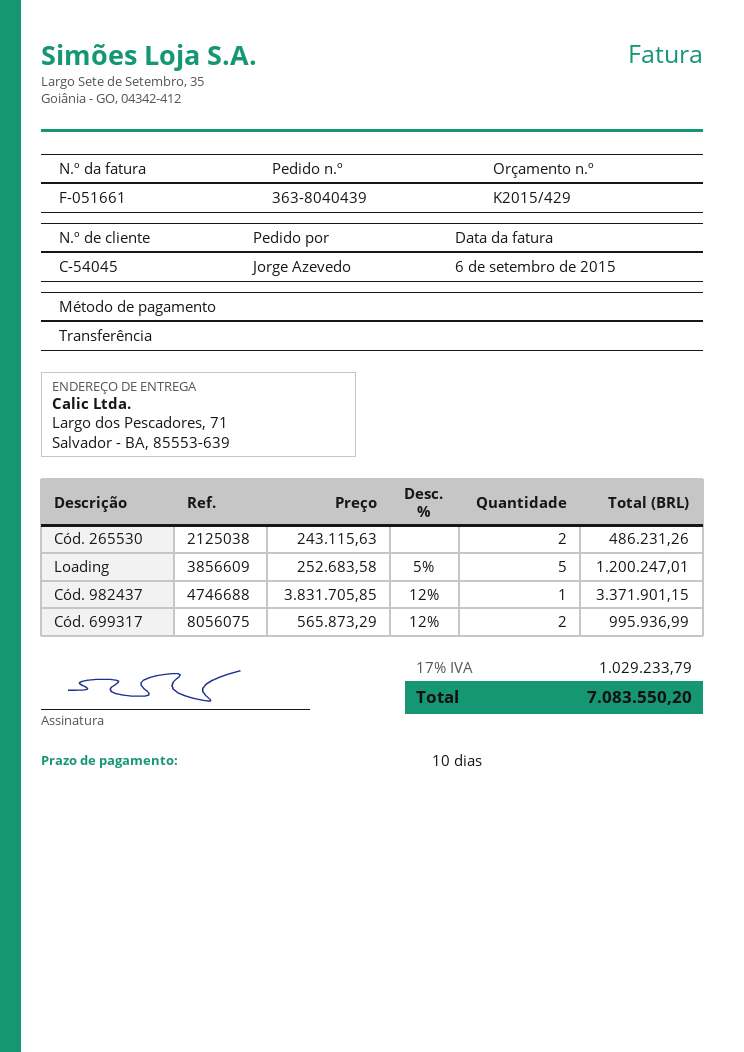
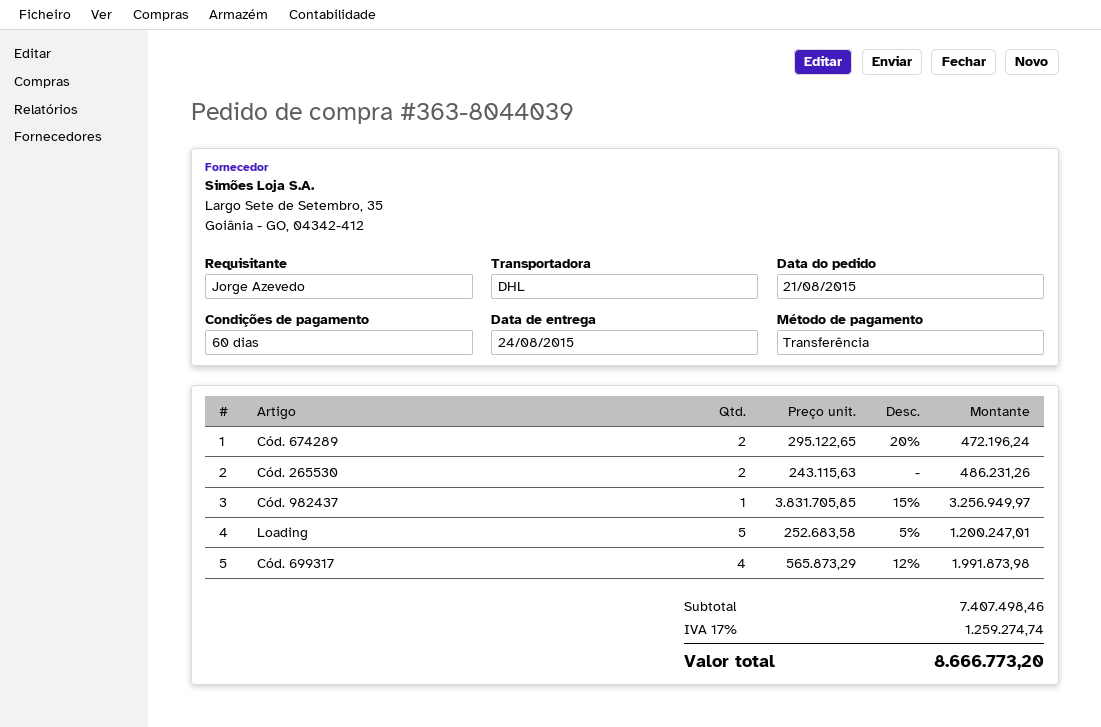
order number: 363-8040439 -> 363-8044039
payment terms: 10 days -> 60 days
Cód. 982437: 1 x 3831705.85 - 12% = 3371901.15 -> 1 x 3831705.85 - 15% = 3256949.97
Cód. 699317: 2 x 565873.29 - 12% = 995936.99 -> 4 x 565873.29 - 12% = 1991873.98
Cód. 674289: none -> 2 x 295122.65 - 20% = 472196.24
tax: 17% = 1029233.79 -> 17% = 1259274.74
total: 7083550.20 -> 8666773.20

